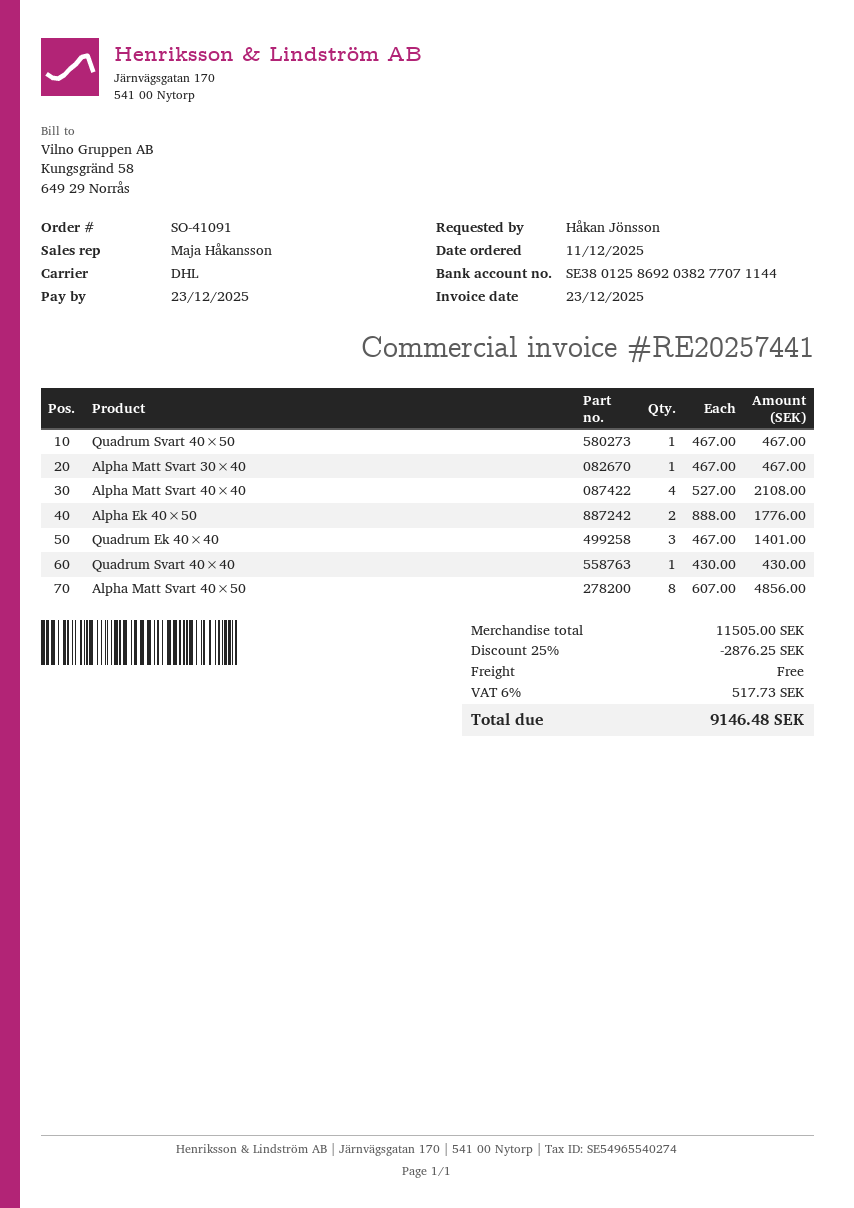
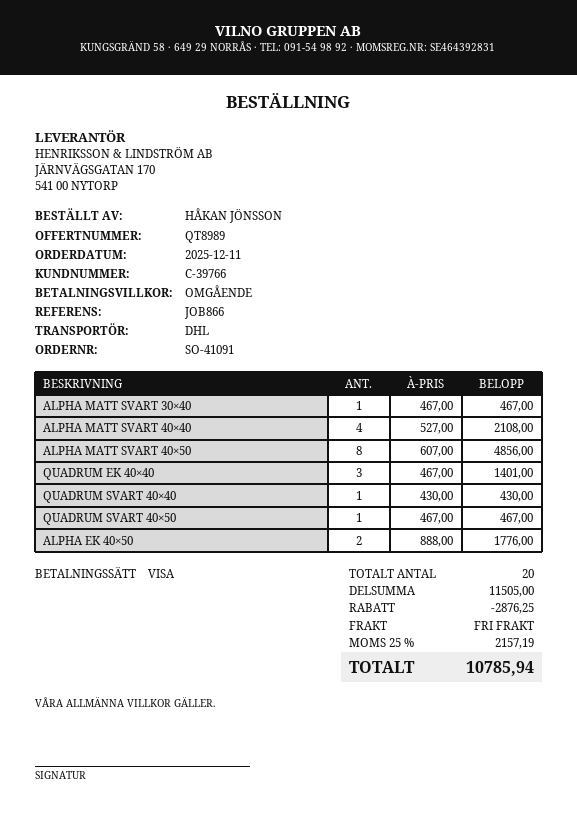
tax: 6% = 517.73 -> 25% = 2157.19
total: 9146.48 -> 10785.94

